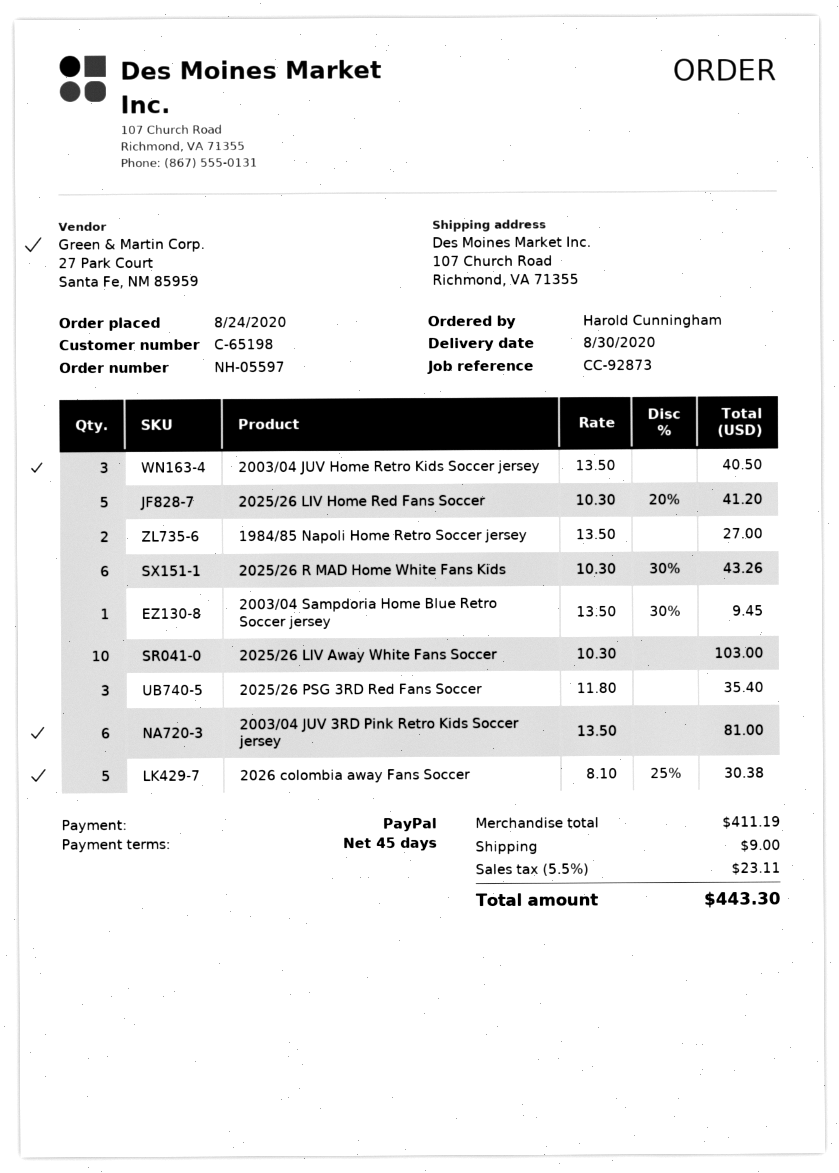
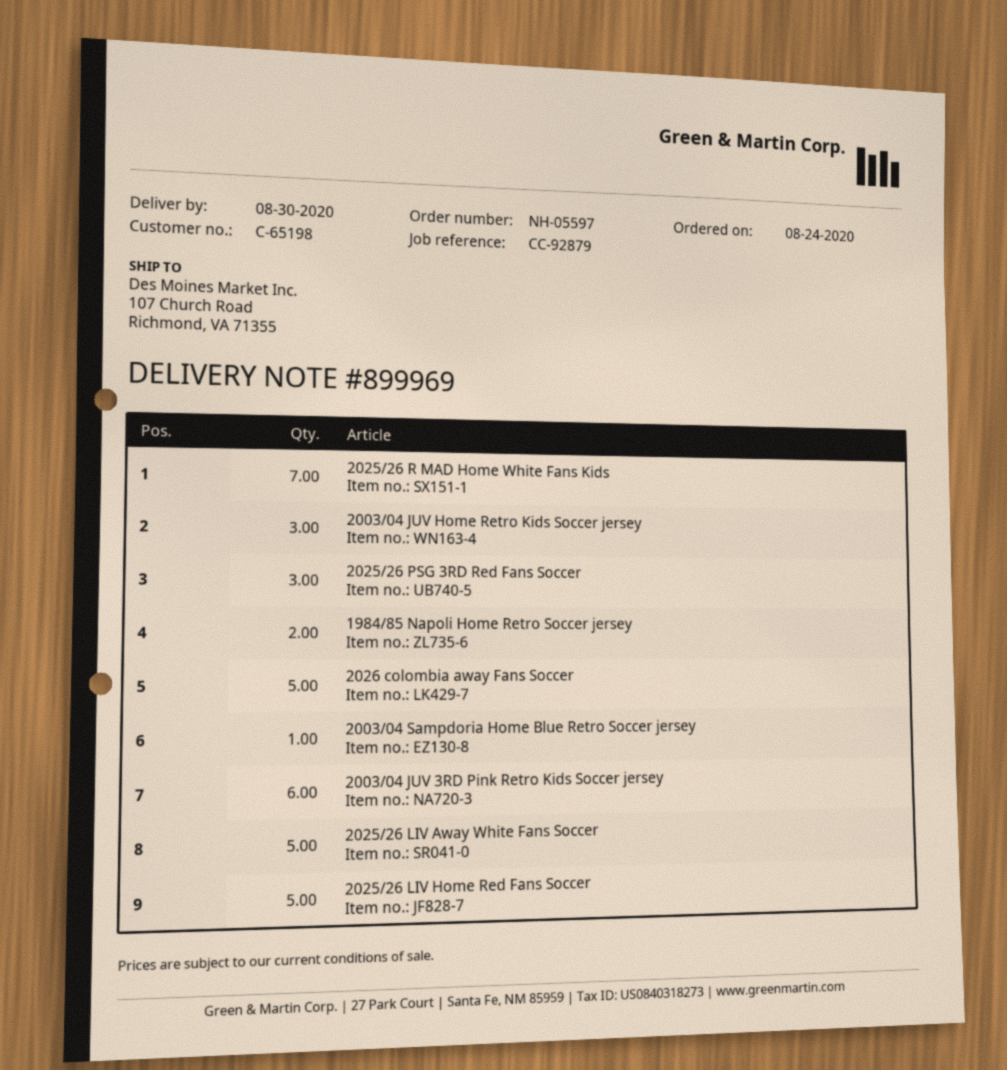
reference: CC-92873 -> CC-92879
2025/26 R MAD Home White Fans Kids: 6 -> 7
2025/26 LIV Away White Fans Soccer: 10 -> 5

